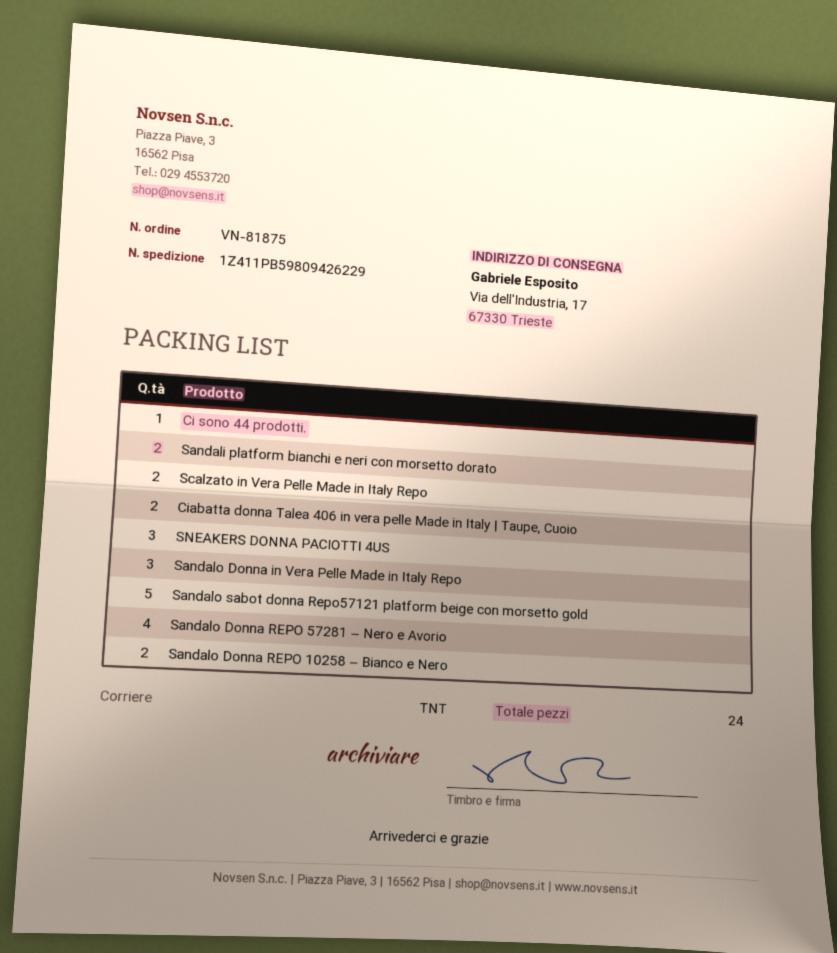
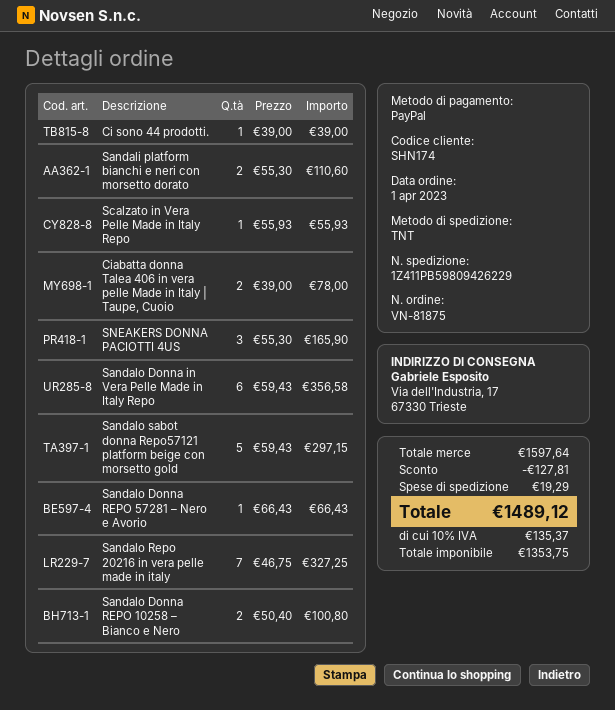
Scalzato in Vera Pelle Made in Italy Repo: 2 -> 1
Sandalo Donna in Vera Pelle Made in Italy Repo: 3 -> 6
Sandalo Donna REPO 57281 – Nero e Avorio: 4 -> 1
Sandalo Repo 20216 in vera pelle made in italy: none -> 7

